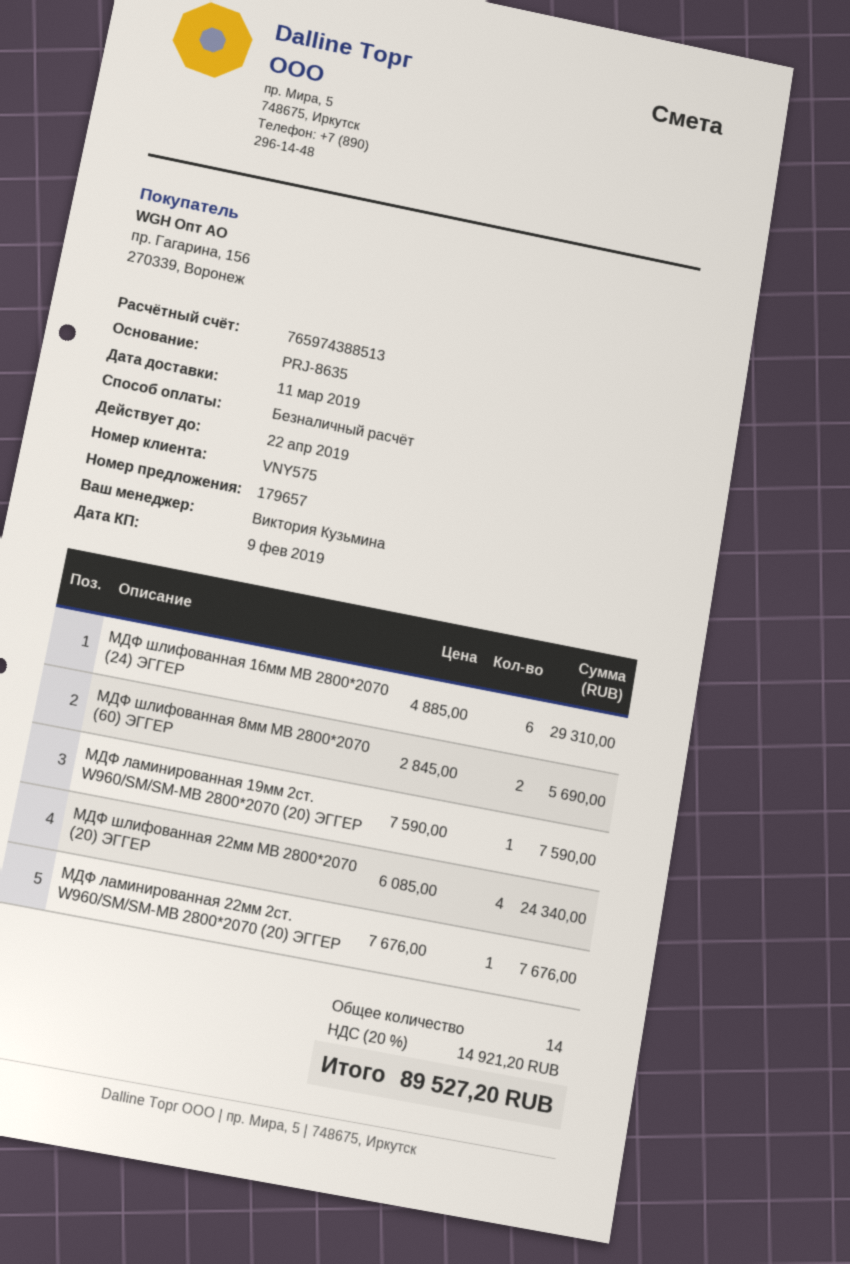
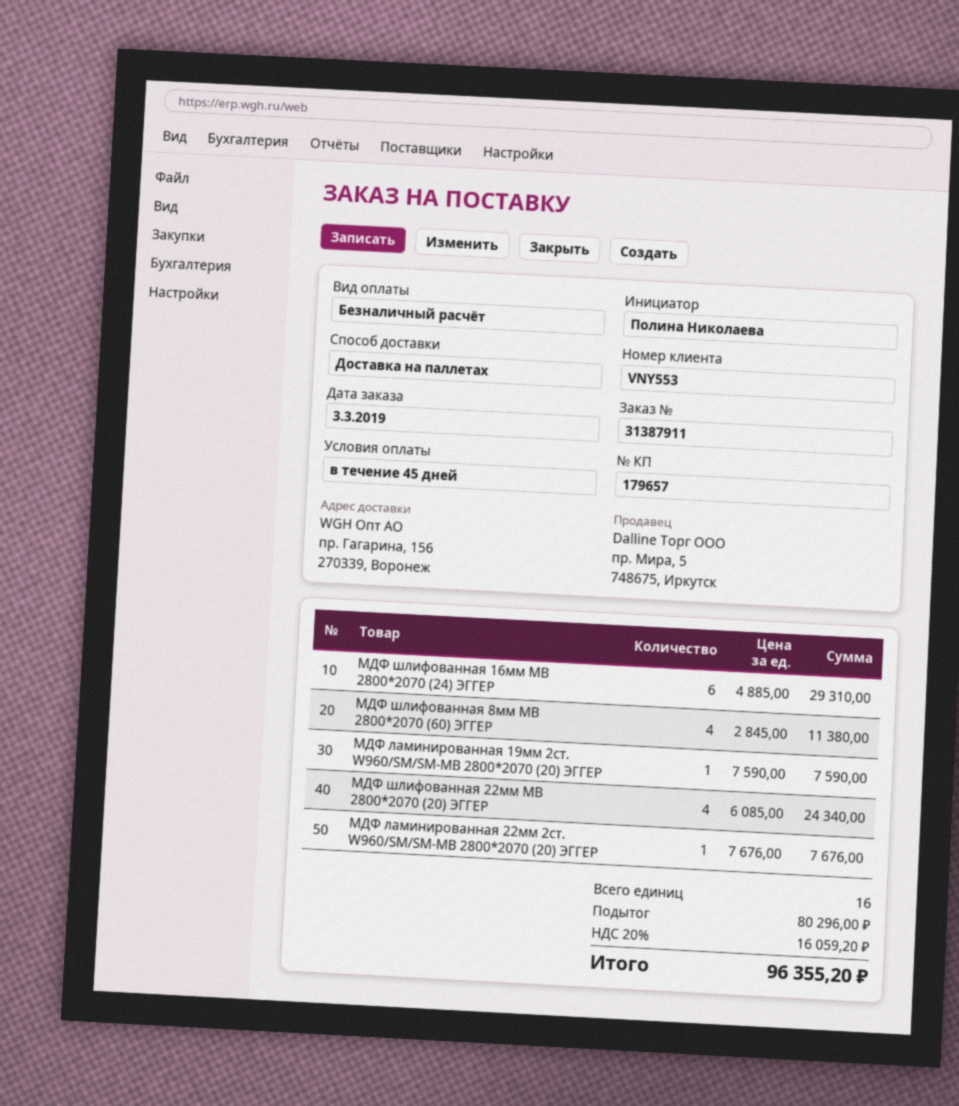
customer number: VNY575 -> VNY553
МДФ шлифованная 8мм МВ 2800*2070 (60) ЭГГЕР: 2 x 2845.00 = 5690.00 -> 4 x 2845.00 = 11380.00
total quantity: 14 -> 16
tax: 20% = 14921.20 -> 20% = 16059.20
total: 89527.20 -> 96355.20

